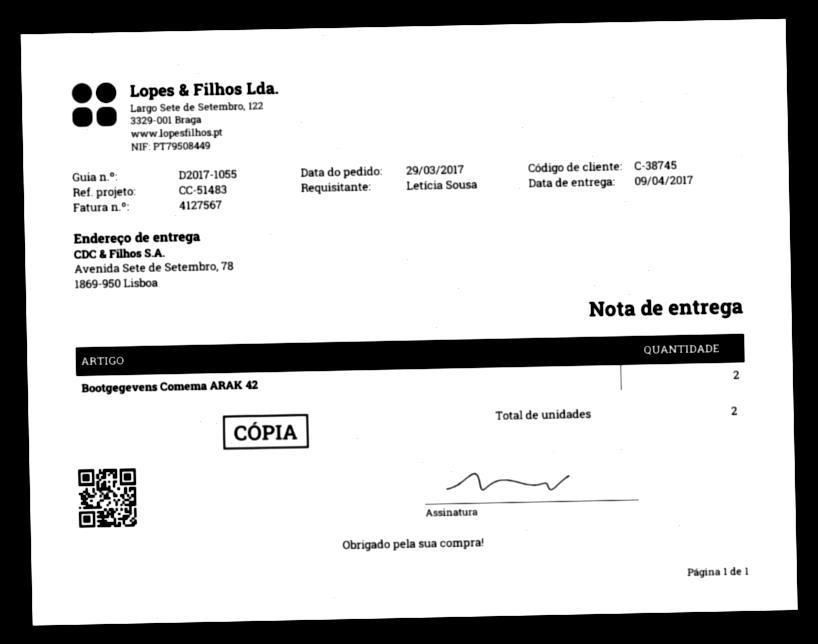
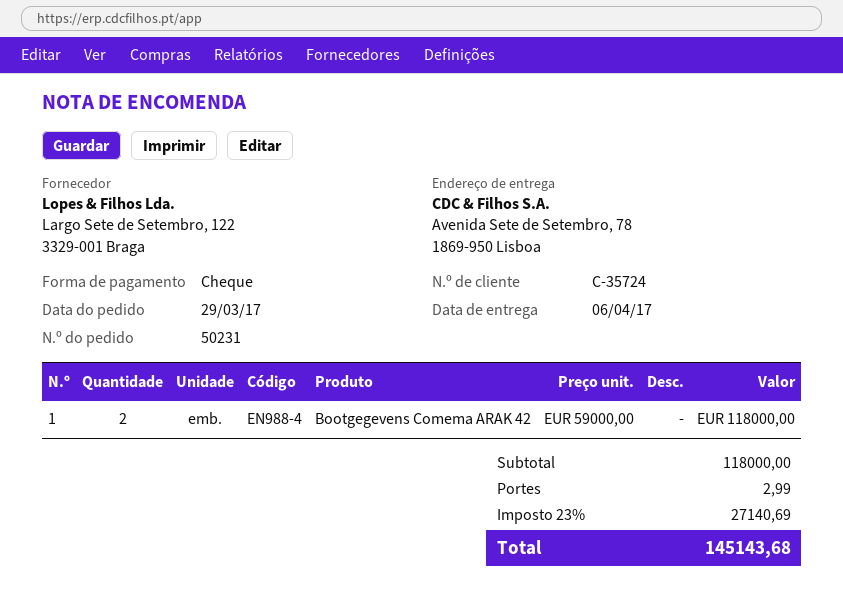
delivery date: 2017-04-09 -> 2017-04-06
customer number: C-38745 -> C-35724

